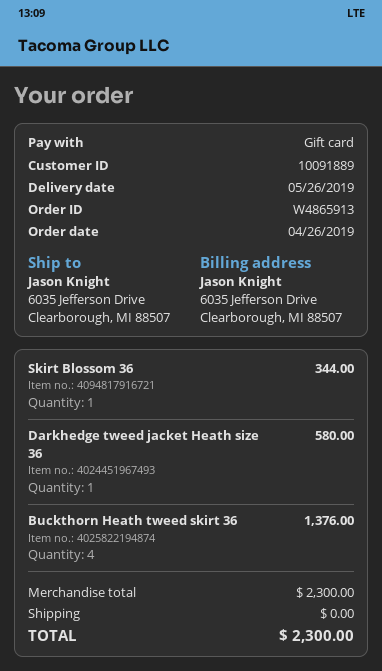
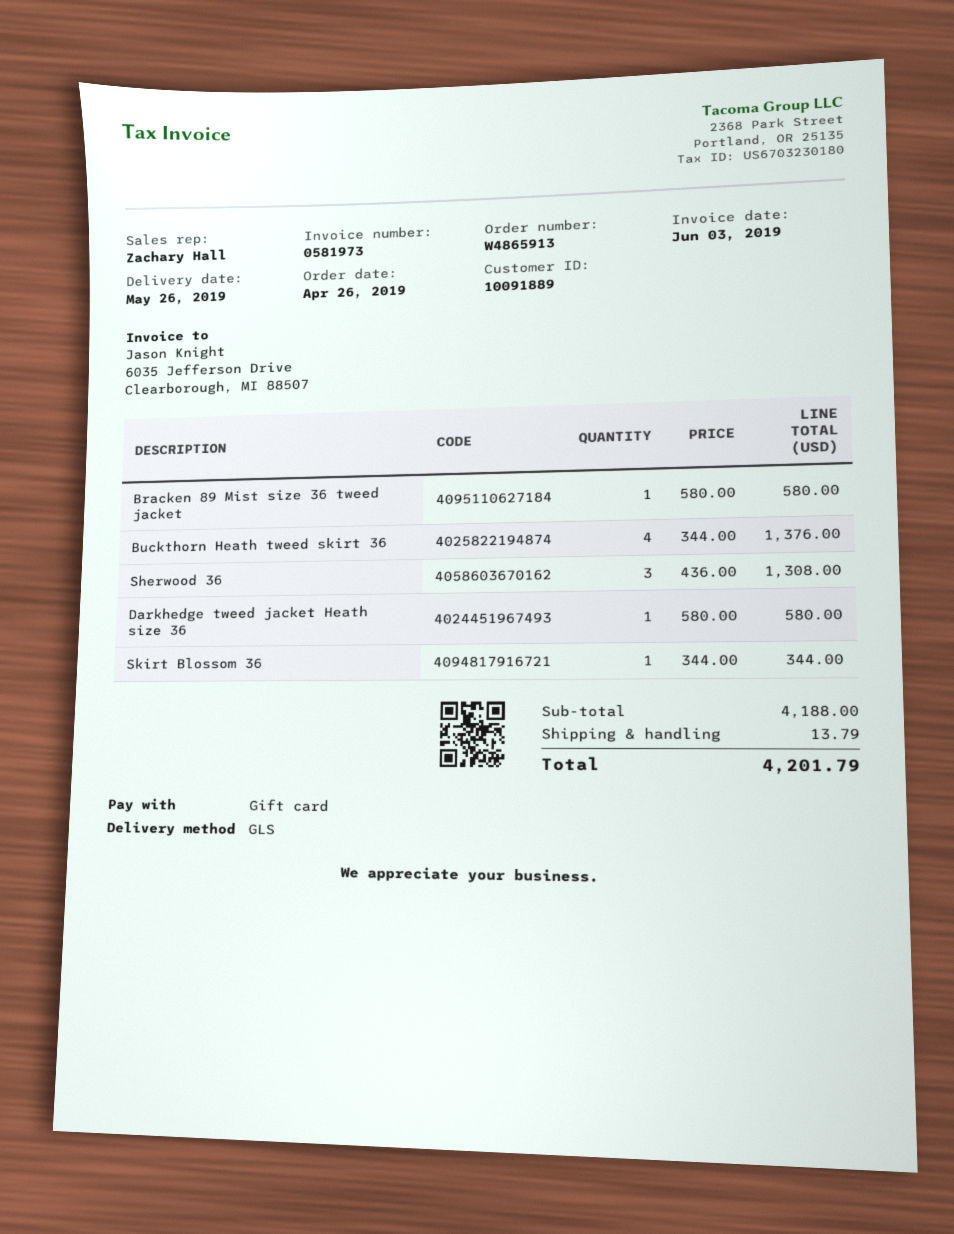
Bracken 89 Mist size 36 tweed jacket: none -> 1 for 580.00
Sherwood 36: none -> 3 for 1308.00
subtotal: 2300.00 -> 4188.00
shipping: 0.00 -> 13.79
total: 2300.00 -> 4201.79

